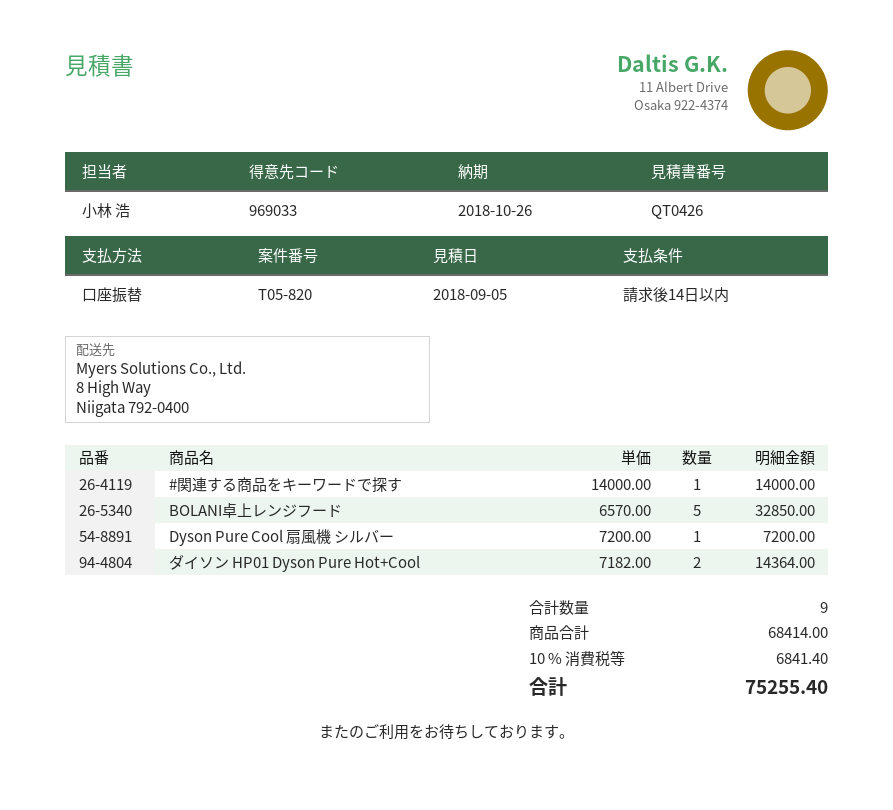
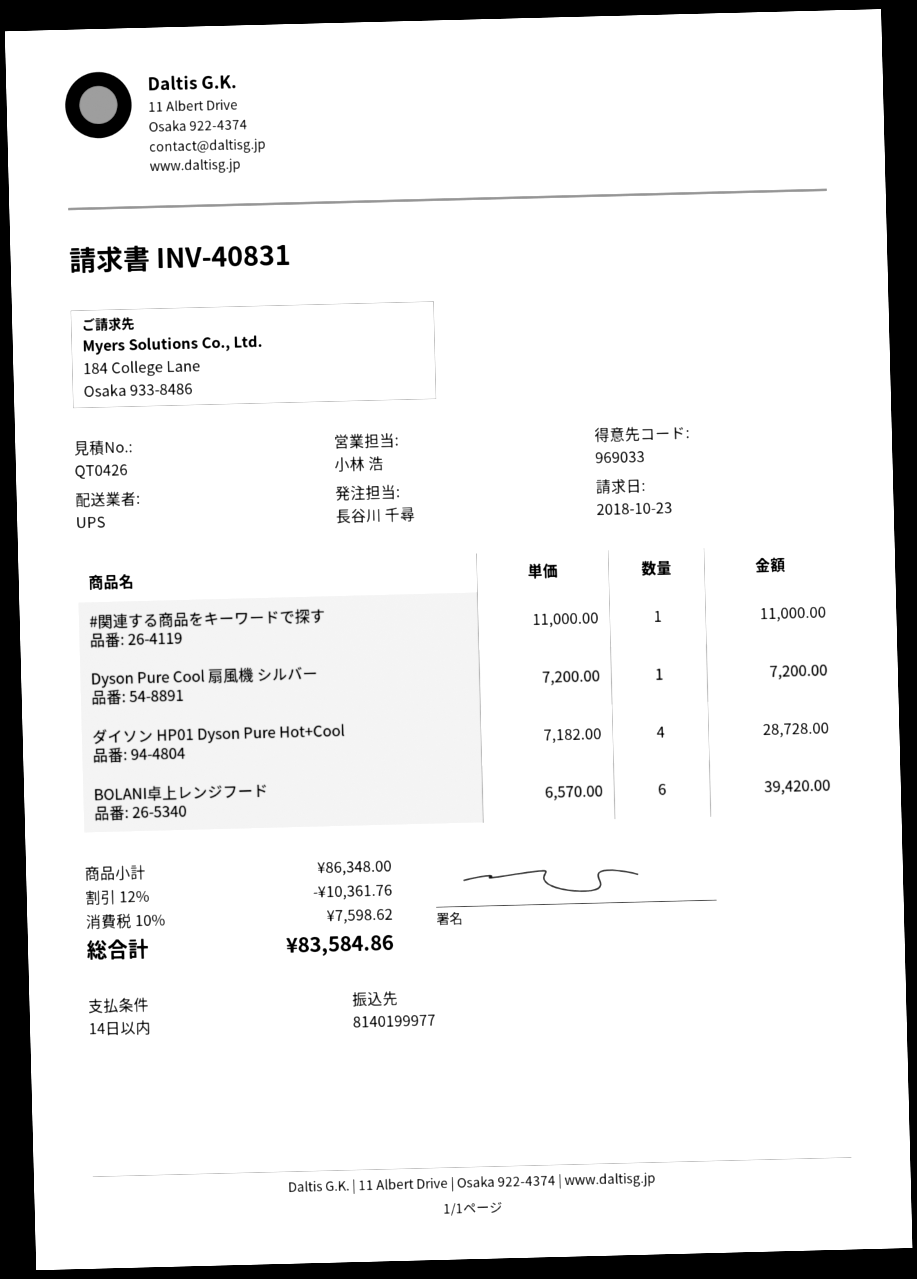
#関連する商品をキーワードで探す: 1 x 14000.00 = 14000.00 -> 1 x 11000.00 = 11000.00
BOLANI卓上レンジフード: 5 x 6570.00 = 32850.00 -> 6 x 6570.00 = 39420.00
ダイソン HP01 Dyson Pure Hot+Cool: 2 x 7182.00 = 14364.00 -> 4 x 7182.00 = 28728.00
subtotal: 68414.00 -> 86348.00
discount: none -> 12% = 10361.76
tax: 10% = 6841.40 -> 10% = 7598.62
total: 75255.40 -> 83584.86

